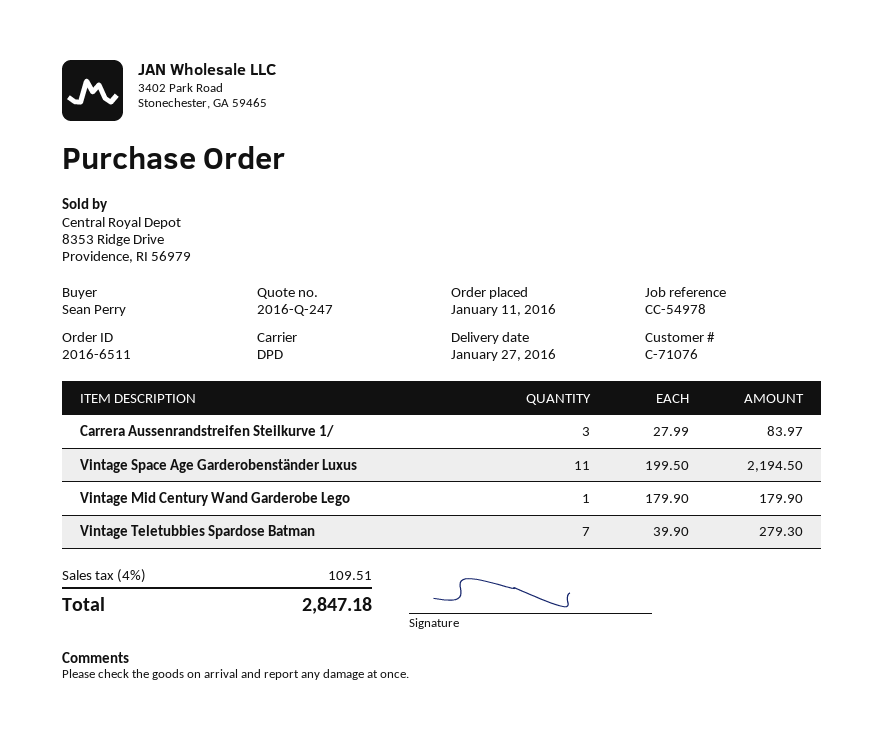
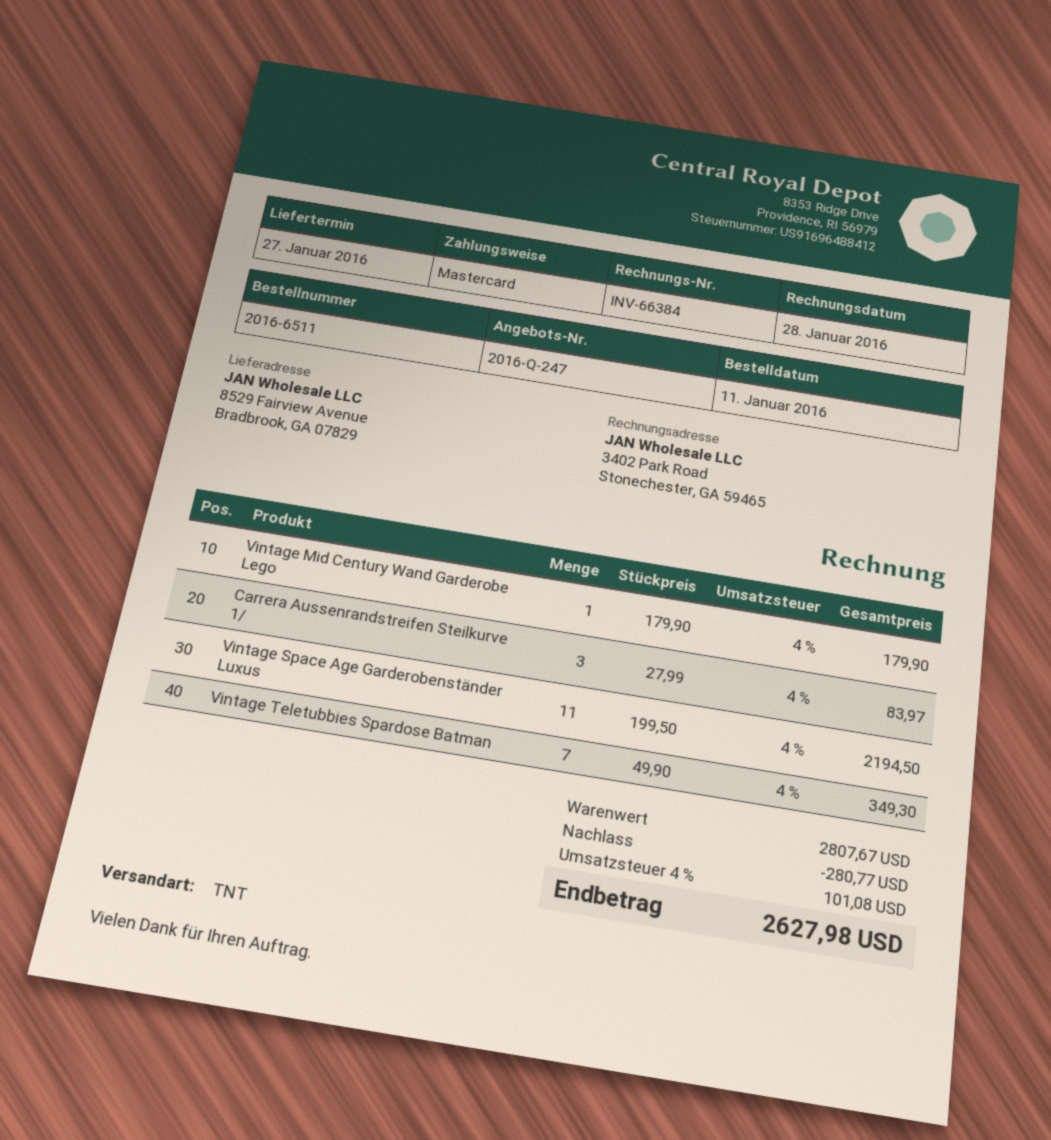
shipping method: DPD -> TNT
Vintage Teletubbies Spardose Batman: 7 x 39.90 = 279.30 -> 7 x 49.90 = 349.30
discount: none -> 280.77
tax: 4% = 109.51 -> 4% = 101.08
total: 2847.18 -> 2627.98

